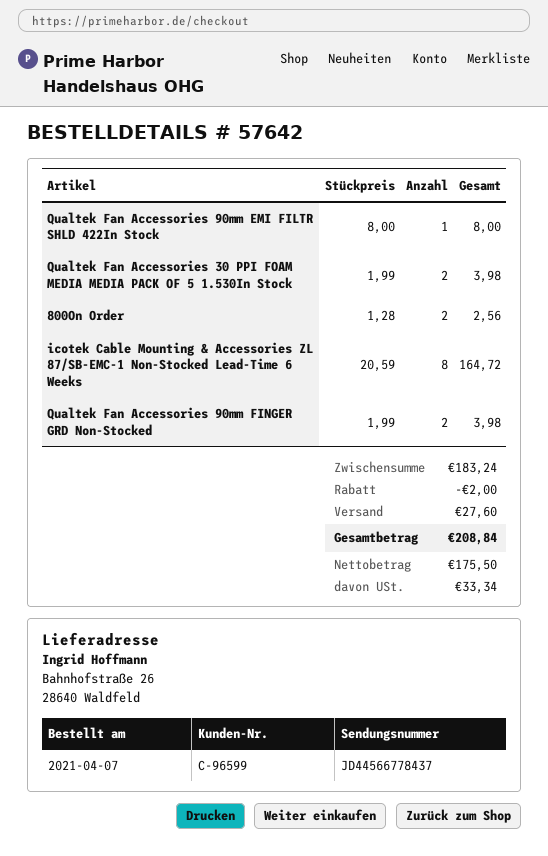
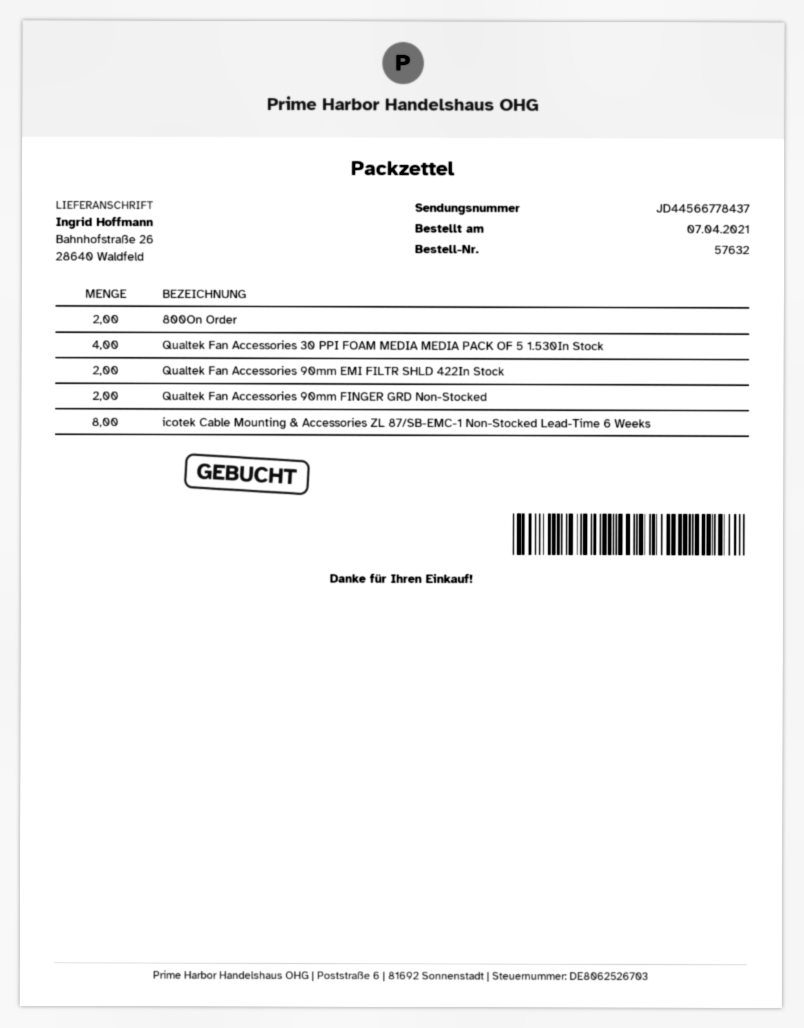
order number: 57642 -> 57632
Qualtek Fan Accessories 90mm EMI FILTR SHLD 422In Stock: 1 -> 2
Qualtek Fan Accessories 30 PPI FOAM MEDIA MEDIA PACK OF 5 1.530In Stock: 2 -> 4

